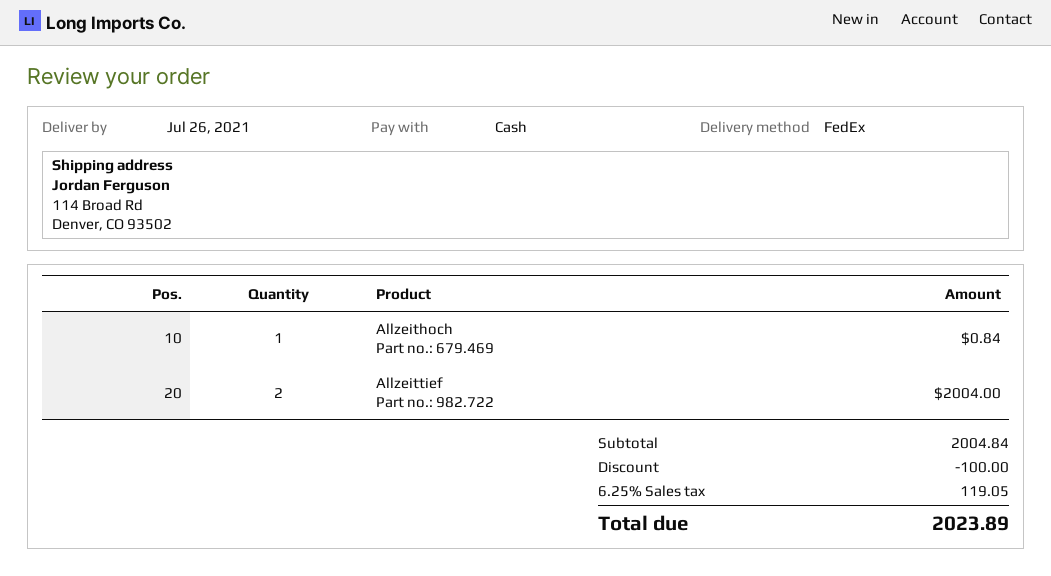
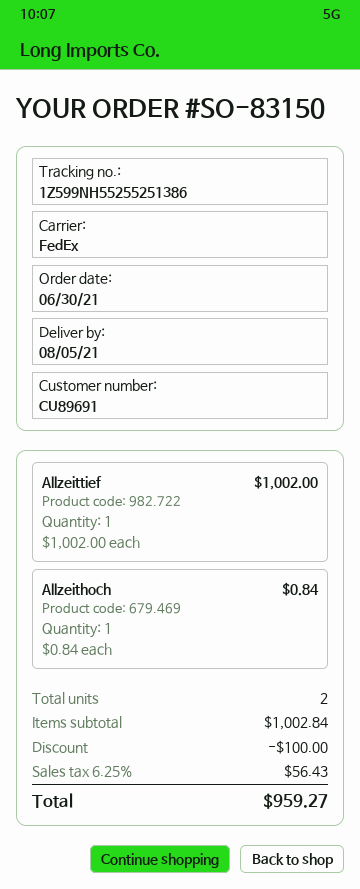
delivery date: 2021-07-26 -> 2021-08-05
Allzeittief: 2 for 2004.00 -> 1 for 1002.00
subtotal: 2004.84 -> 1002.84
tax: 6.25% = 119.05 -> 6.25% = 56.43
total: 2023.89 -> 959.27

